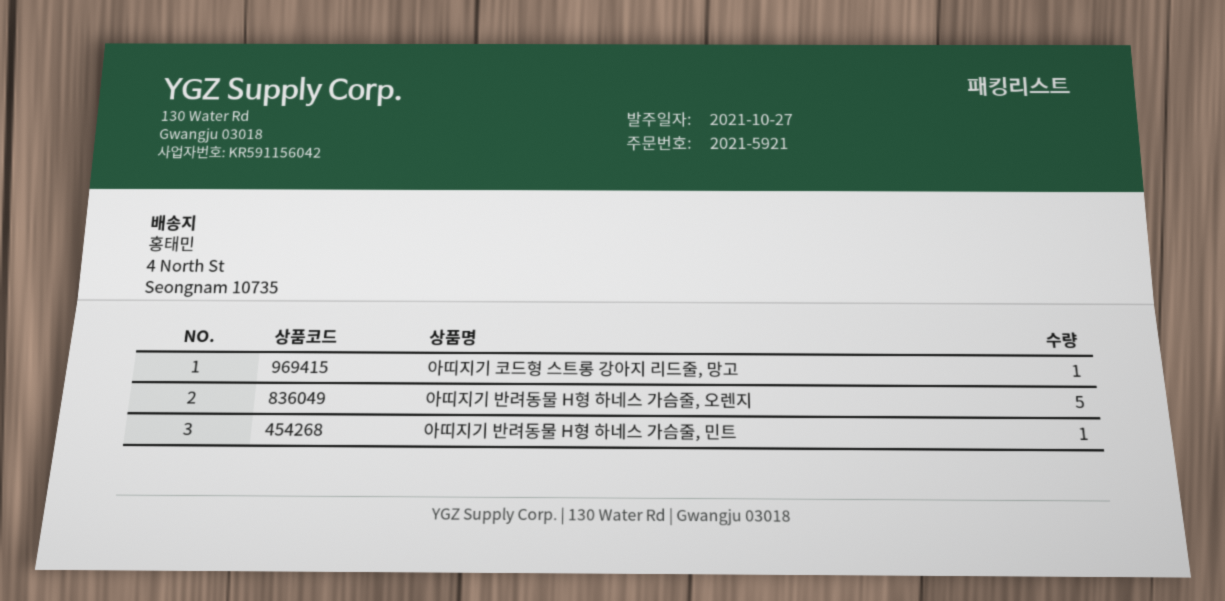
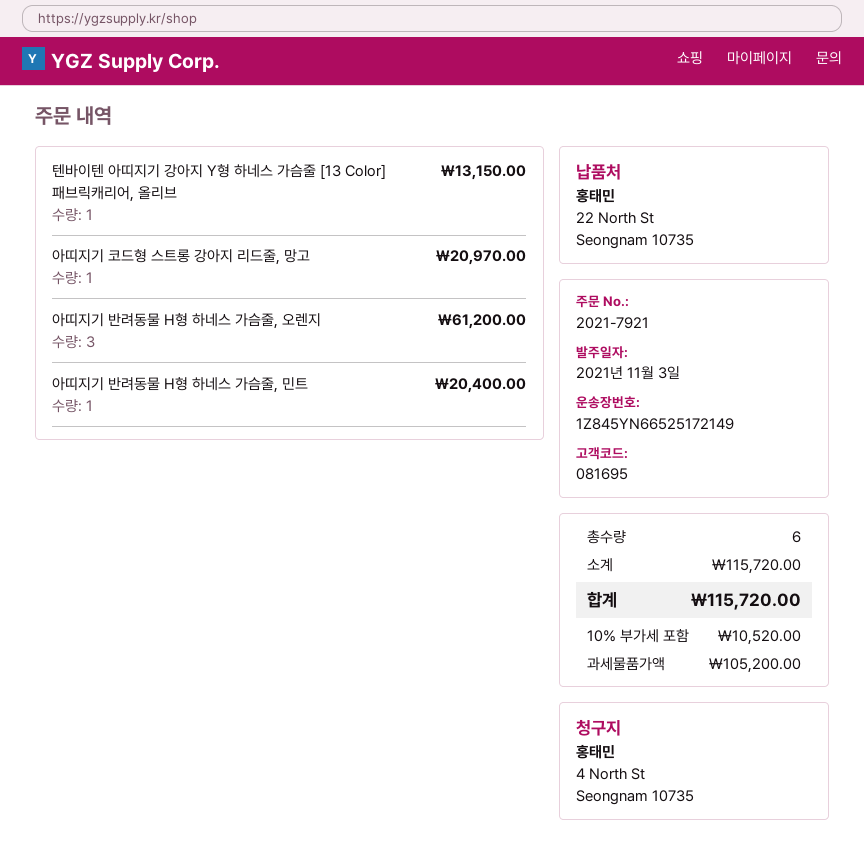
order number: 2021-5921 -> 2021-7921
order date: 2021-10-27 -> 2021-11-03
ship to: 4 North St, Seongnam 10735 -> 22 North St, Seongnam 10735
아띠지기 반려동물 H형 하네스 가슴줄, 오렌지: 5 -> 3
텐바이텐 아띠지기 강아지 Y형 하네스 가슴줄 [13 Color] 패브릭캐리어, 올리브: none -> 1

